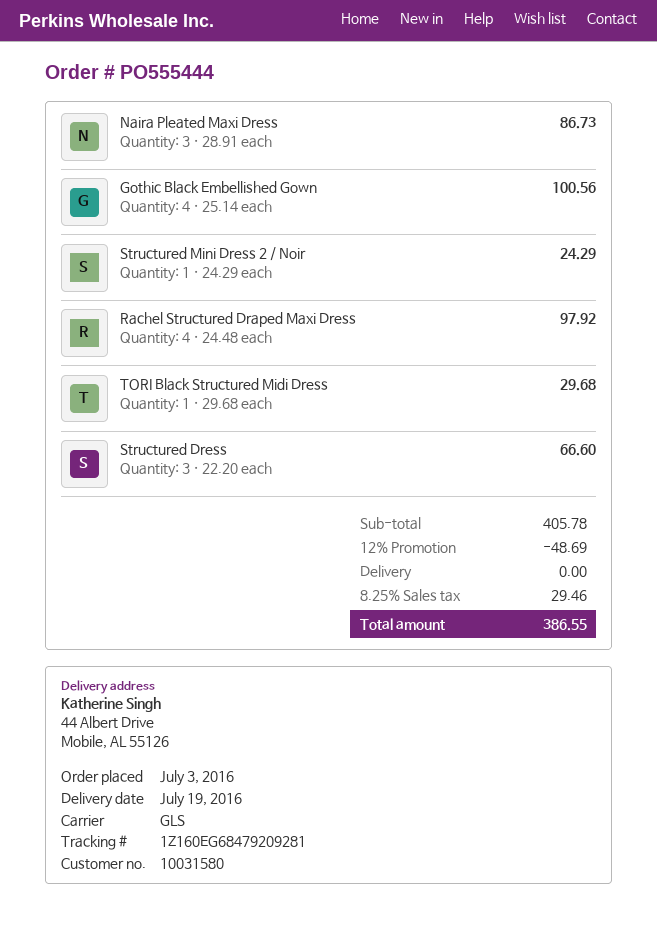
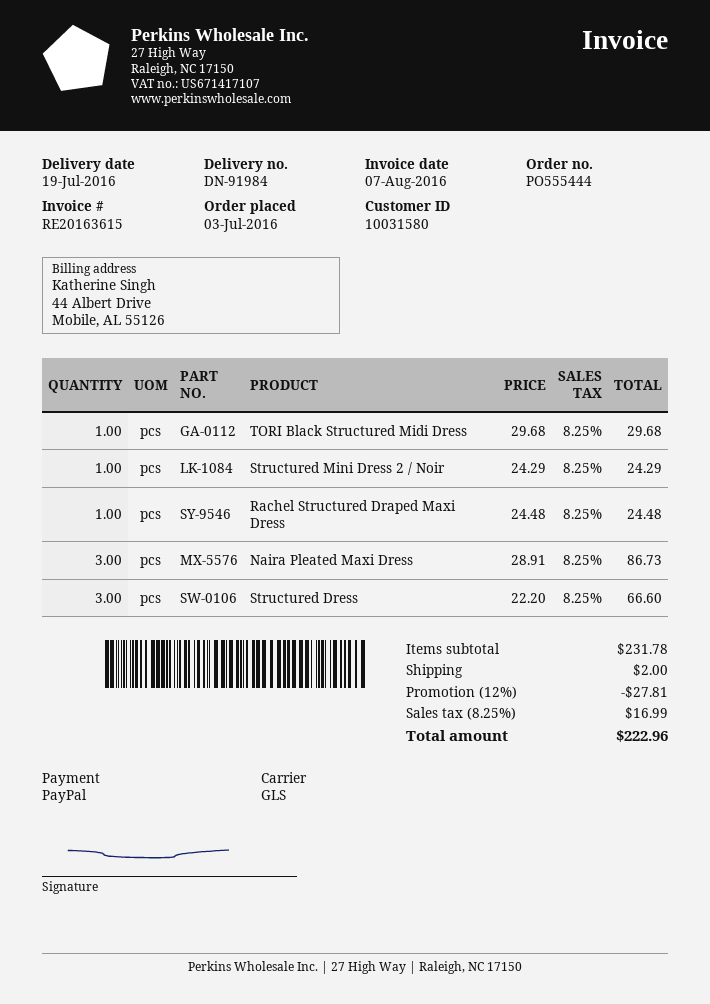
Gothic Black Embellished Gown: 4 x 25.14 = 100.56 -> none
Rachel Structured Draped Maxi Dress: 4 x 24.48 = 97.92 -> 1 x 24.48 = 24.48
subtotal: 405.78 -> 231.78
discount: 12% = 48.69 -> 12% = 27.81
shipping: 0.00 -> 2.00
tax: 8.25% = 29.46 -> 8.25% = 16.99
total: 386.55 -> 222.96

